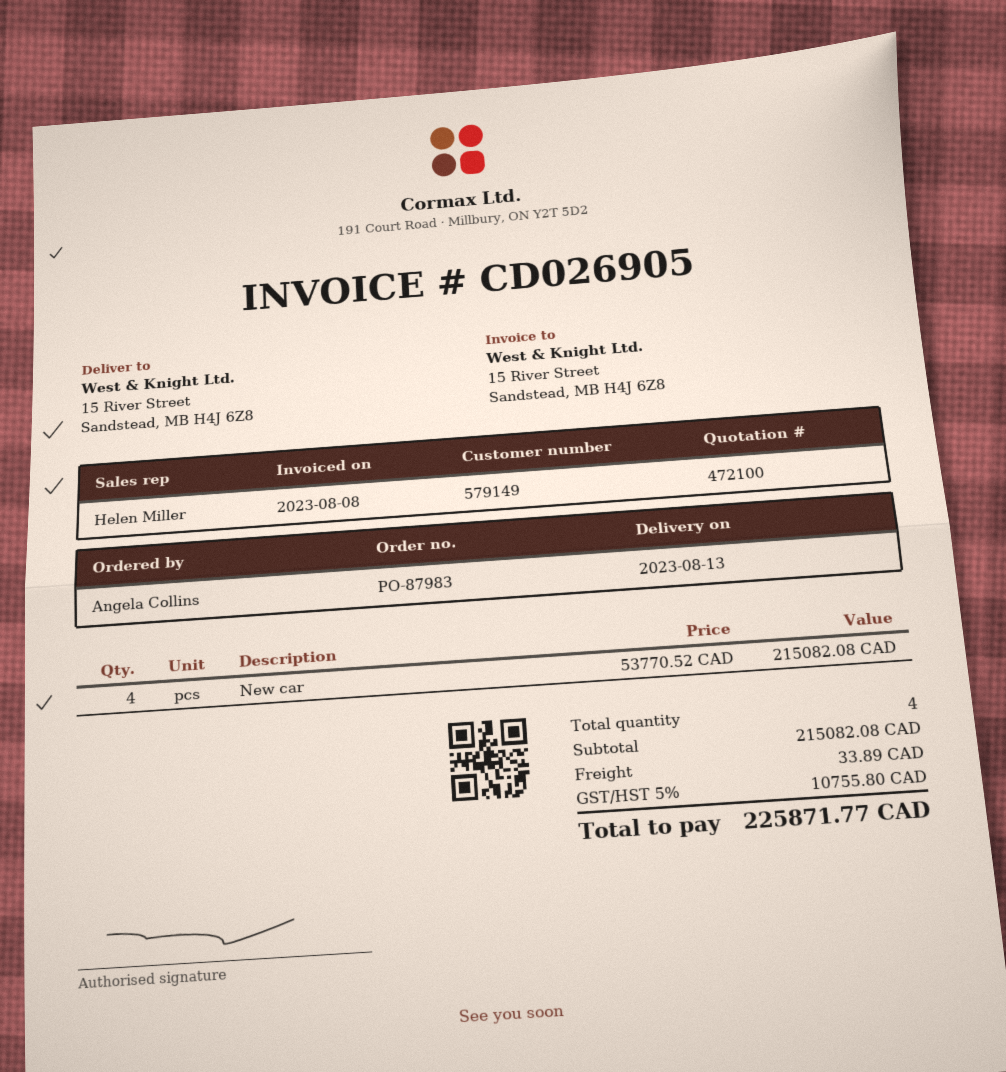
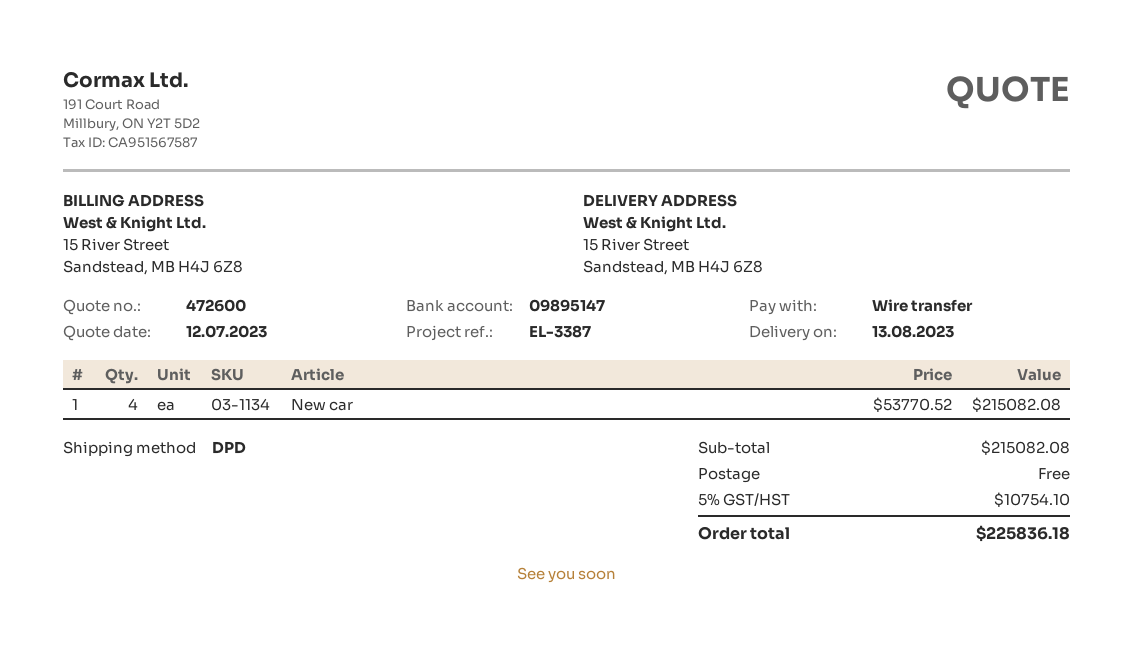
quote number: 472100 -> 472600
shipping: 33.89 -> 0.00
tax: 5% = 10755.80 -> 5% = 10754.10
total: 225871.77 -> 225836.18

